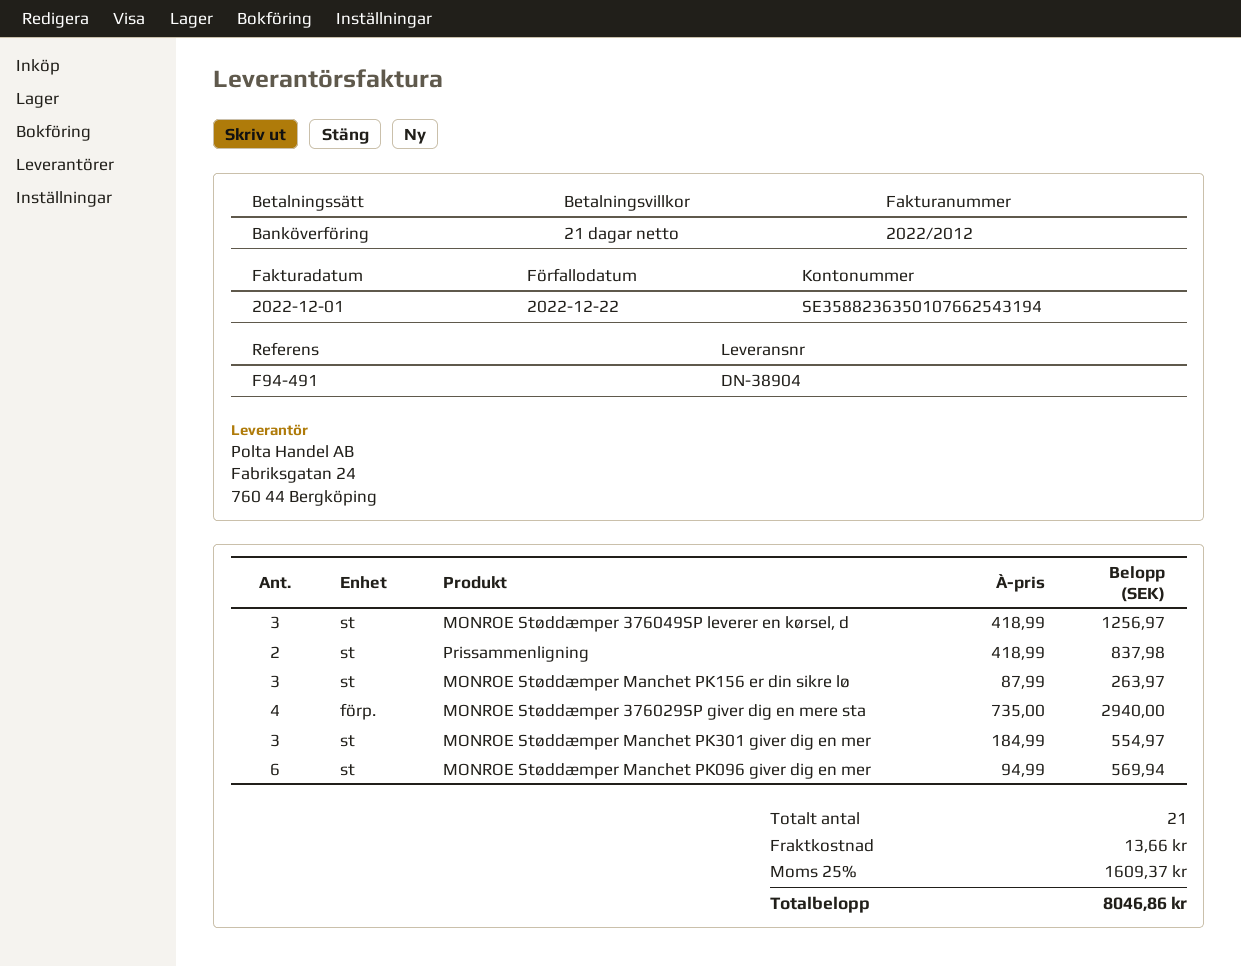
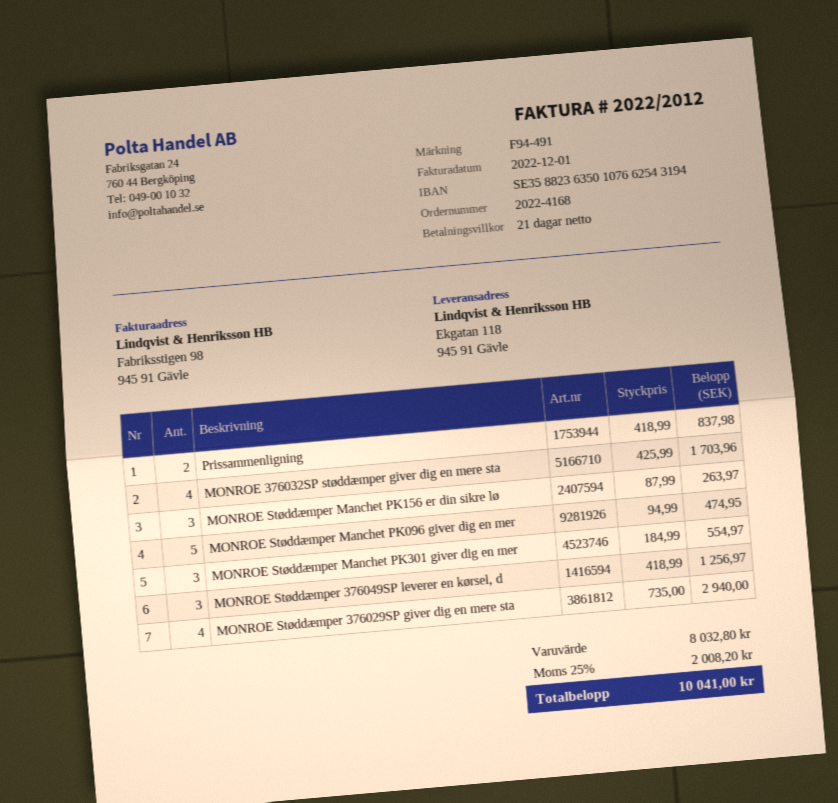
MONROE Støddæmper Manchet PK096 giver dig en mer: 6 x 94.99 = 569.94 -> 5 x 94.99 = 474.95
MONROE 376032SP støddæmper giver dig en mere sta: none -> 4 x 425.99 = 1703.96
shipping: 13.66 -> none
tax: 25% = 1609.37 -> 25% = 2008.20
total: 8046.86 -> 10041.00

